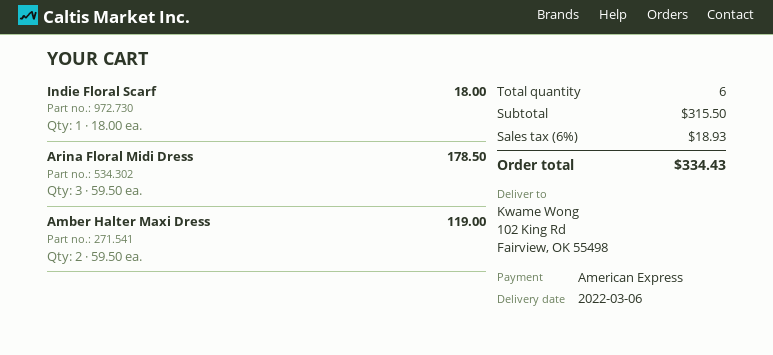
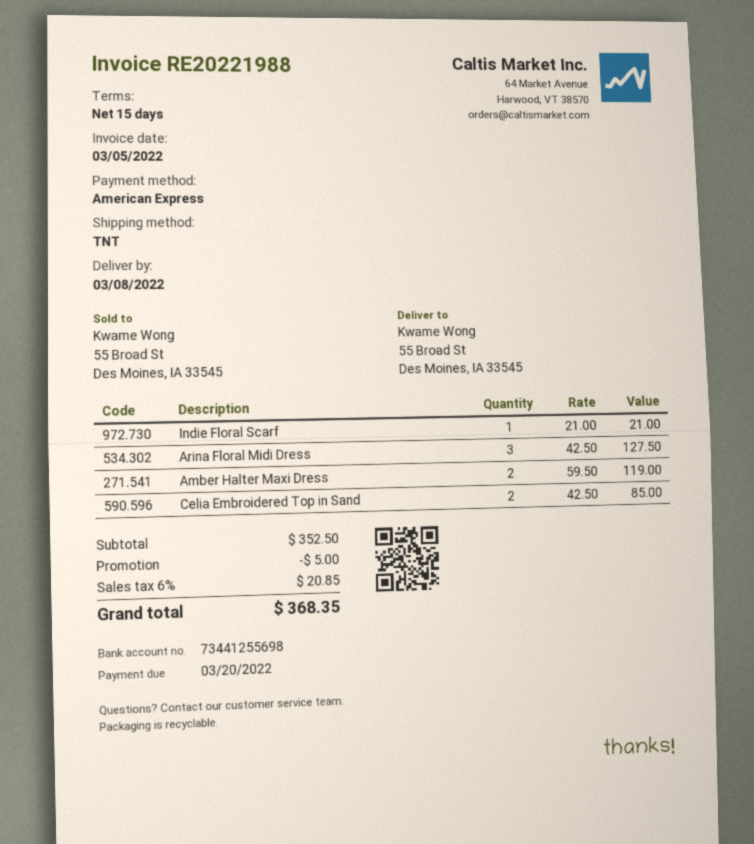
delivery date: 2022-03-06 -> 2022-03-08
ship to: 102 King Rd, Fairview, OK 55498 -> 55 Broad St, Des Moines, IA 33545
Indie Floral Scarf: 1 x 18.00 = 18.00 -> 1 x 21.00 = 21.00
Arina Floral Midi Dress: 3 x 59.50 = 178.50 -> 3 x 42.50 = 127.50
Celia Embroidered Top in Sand: none -> 2 x 42.50 = 85.00
subtotal: 315.50 -> 352.50
discount: none -> 5.00
tax: 6% = 18.93 -> 6% = 20.85
total: 334.43 -> 368.35

